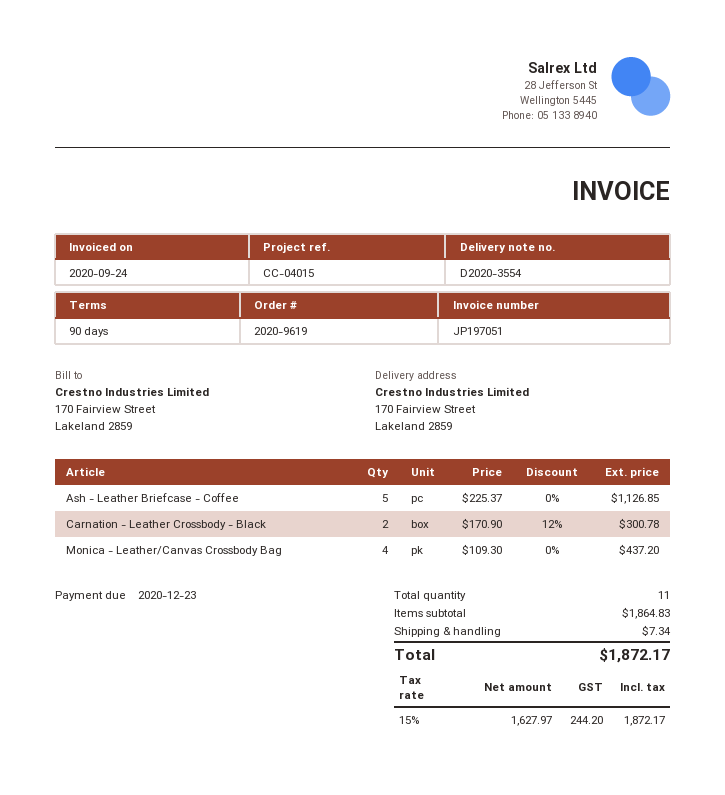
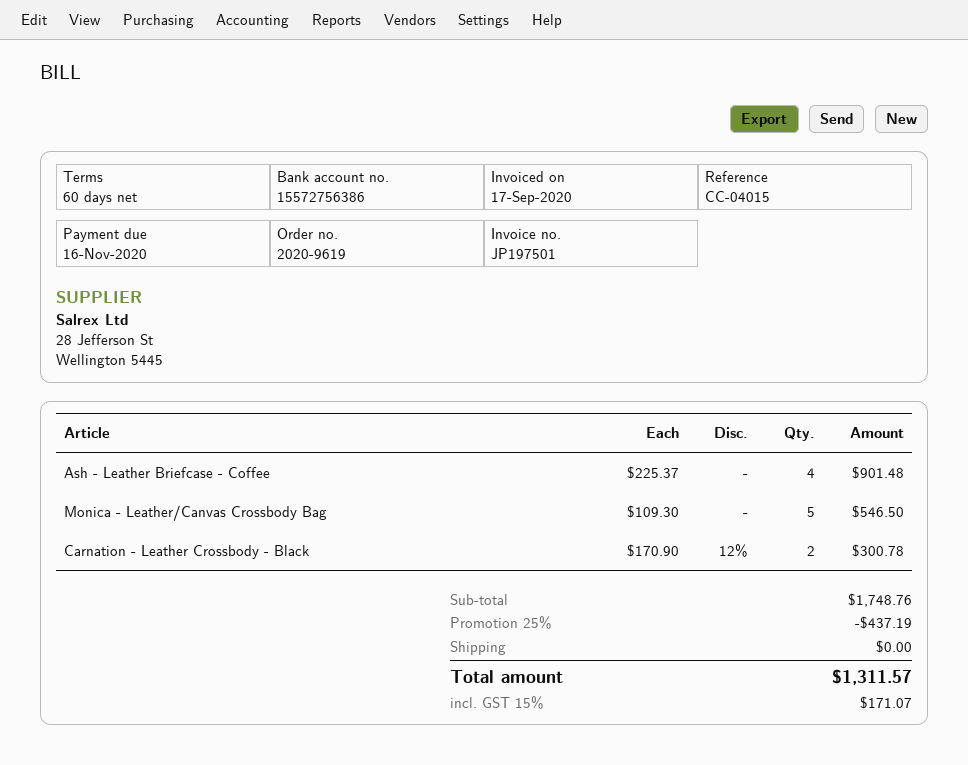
invoice number: JP197051 -> JP197501
invoice date: 2020-09-24 -> 2020-09-17
payment terms: 90 days -> 60 days
due date: 2020-12-23 -> 2020-11-16
Ash - Leather Briefcase - Coffee: 5 x 225.37 = 1126.85 -> 4 x 225.37 = 901.48
Monica - Leather/Canvas Crossbody Bag: 4 x 109.30 = 437.20 -> 5 x 109.30 = 546.50
subtotal: 1864.83 -> 1748.76
discount: none -> 25% = 437.19
shipping: 7.34 -> 0.00
tax: 15% = 244.20 -> 15% = 171.07
total: 1872.17 -> 1311.57

